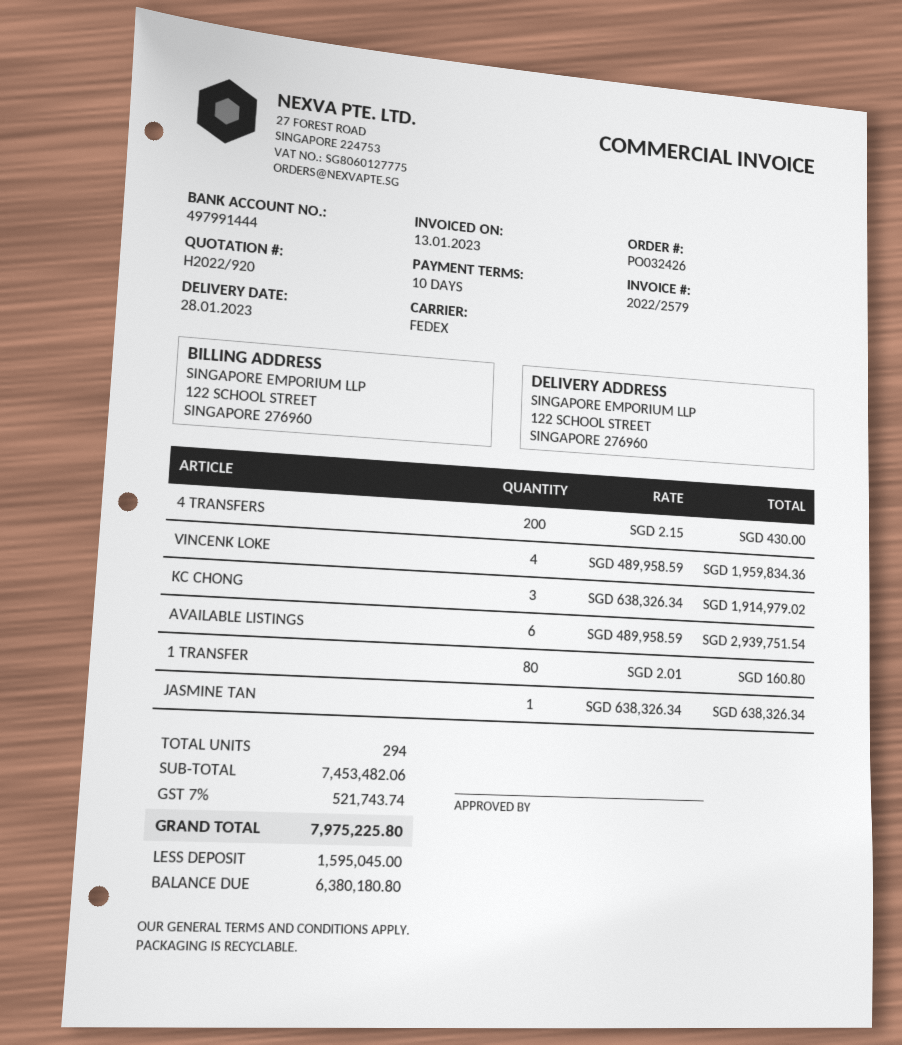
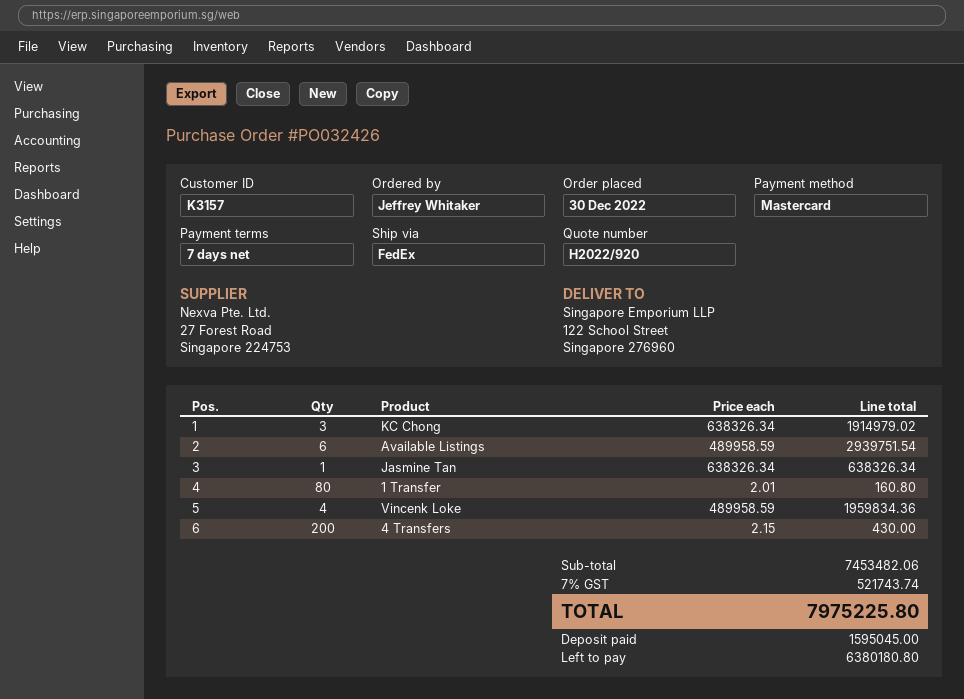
payment terms: 10 days -> 7 days

